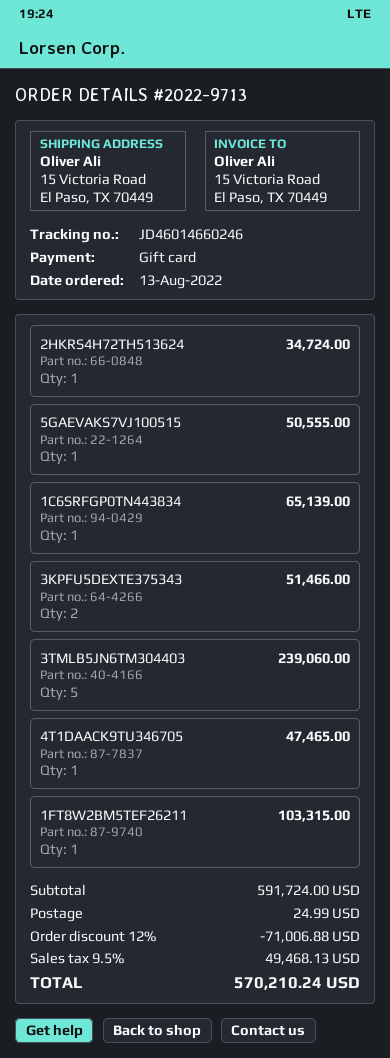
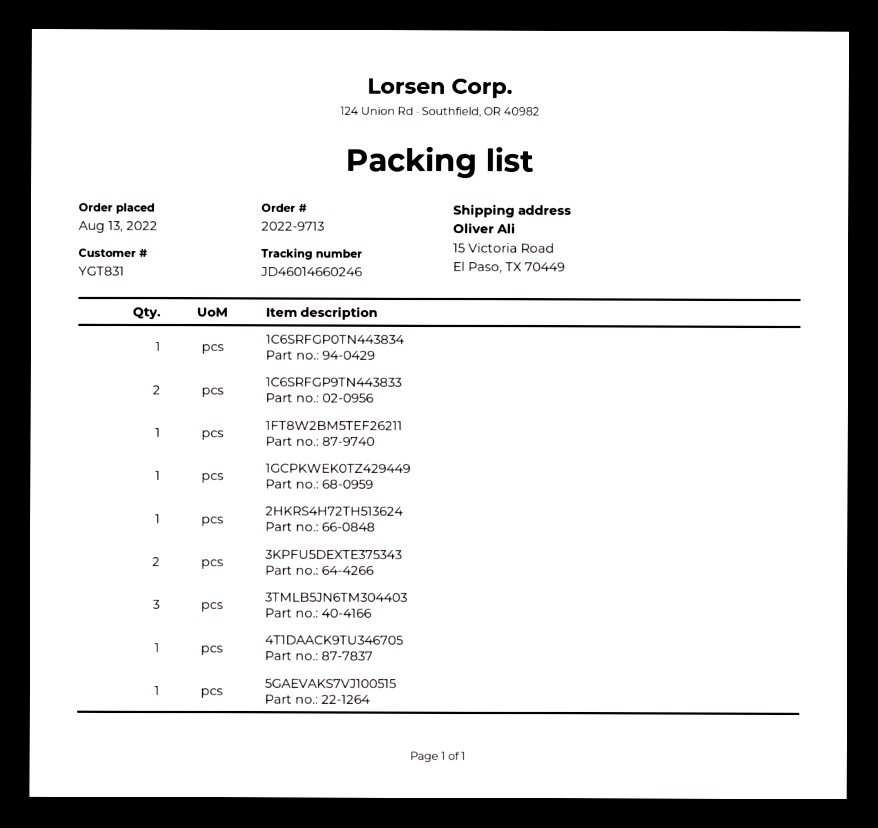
3TMLB5JN6TM304403: 5 -> 3
1C6SRFGP9TN443833: none -> 2
1GCPKWEK0TZ429449: none -> 1

